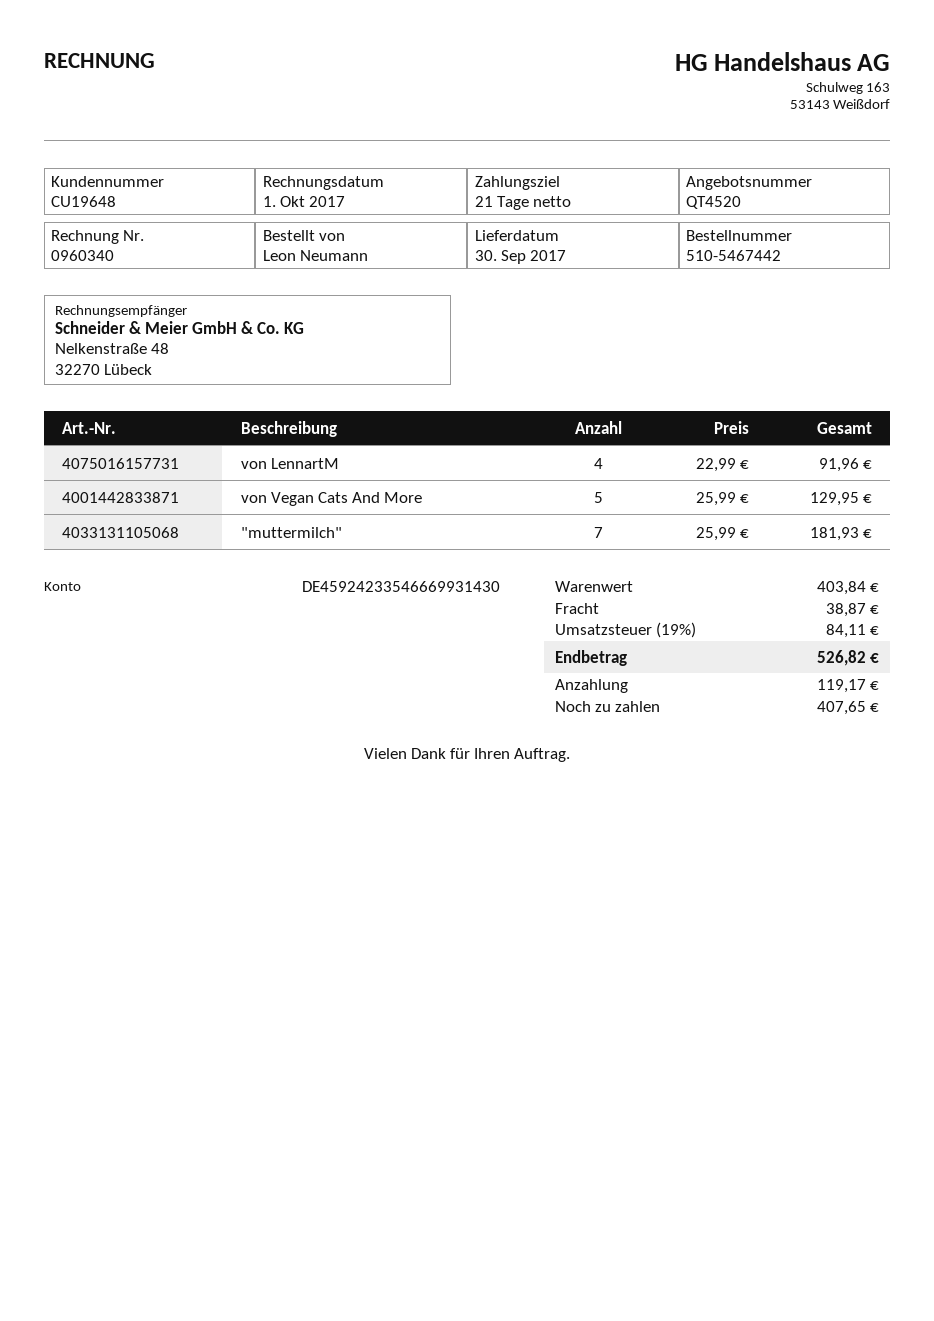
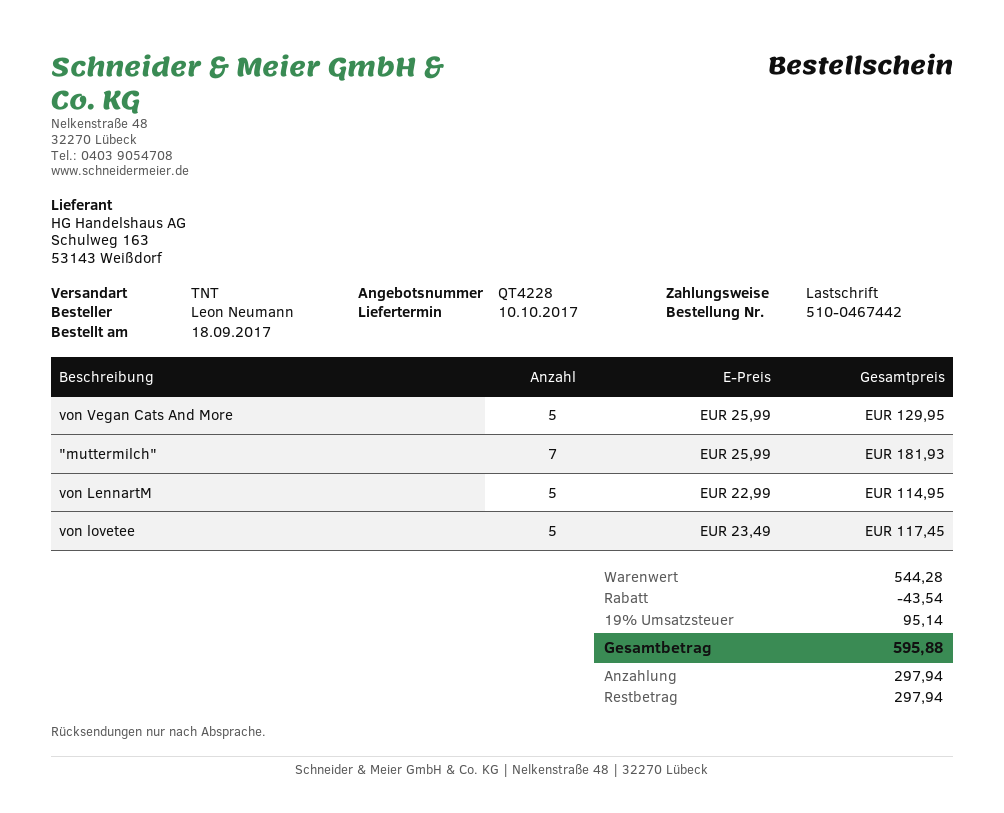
quote number: QT4520 -> QT4228
order number: 510-5467442 -> 510-0467442
delivery date: 2017-09-30 -> 2017-10-10
von LennartM: 4 x 22.99 = 91.96 -> 5 x 22.99 = 114.95
von lovetee: none -> 5 x 23.49 = 117.45
subtotal: 403.84 -> 544.28
discount: none -> 43.54
shipping: 38.87 -> none
tax: 19% = 84.11 -> 19% = 95.14
total: 526.82 -> 595.88
deposit: 119.17 -> 297.94
balance: 407.65 -> 297.94

